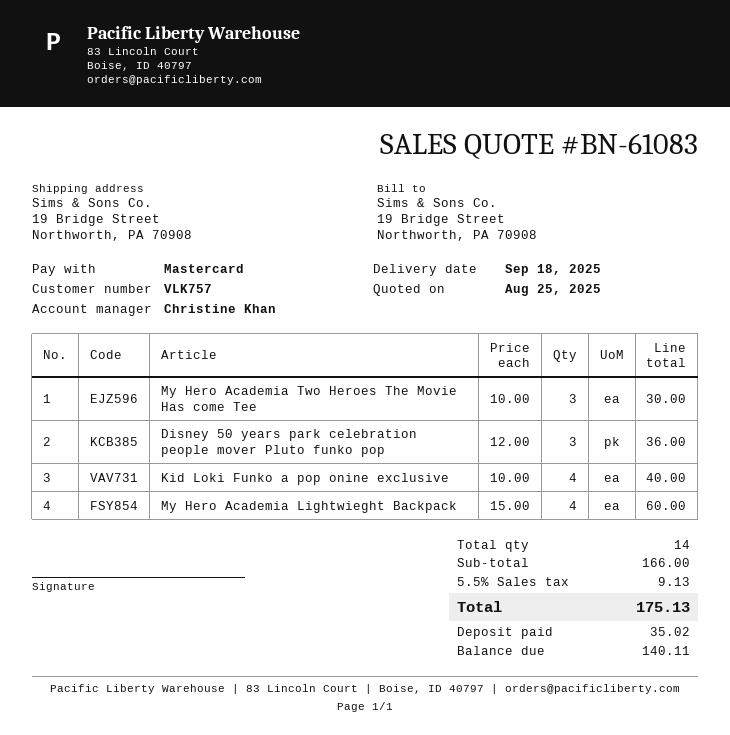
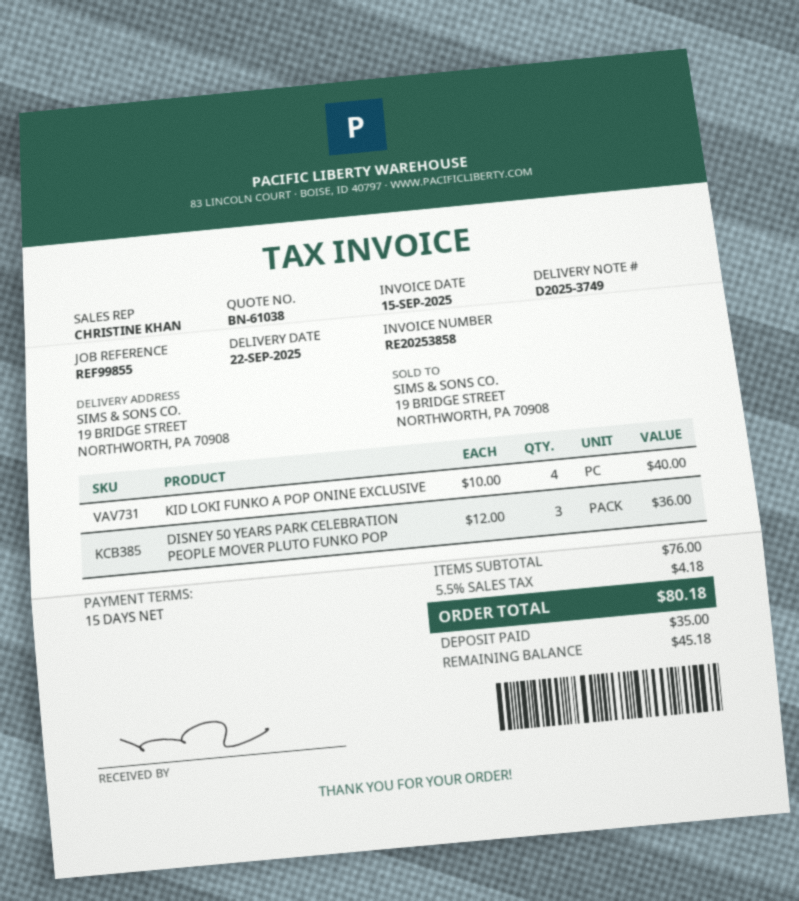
quote number: BN-61083 -> BN-61038
delivery date: 2025-09-18 -> 2025-09-22
My Hero Academia Two Heroes The Movie Has come Tee: 3 x 10.00 = 30.00 -> none
My Hero Academia Lightwieght Backpack: 4 x 15.00 = 60.00 -> none
subtotal: 166.00 -> 76.00
tax: 5.5% = 9.13 -> 5.5% = 4.18
total: 175.13 -> 80.18
deposit: 35.02 -> 35.00
balance: 140.11 -> 45.18

